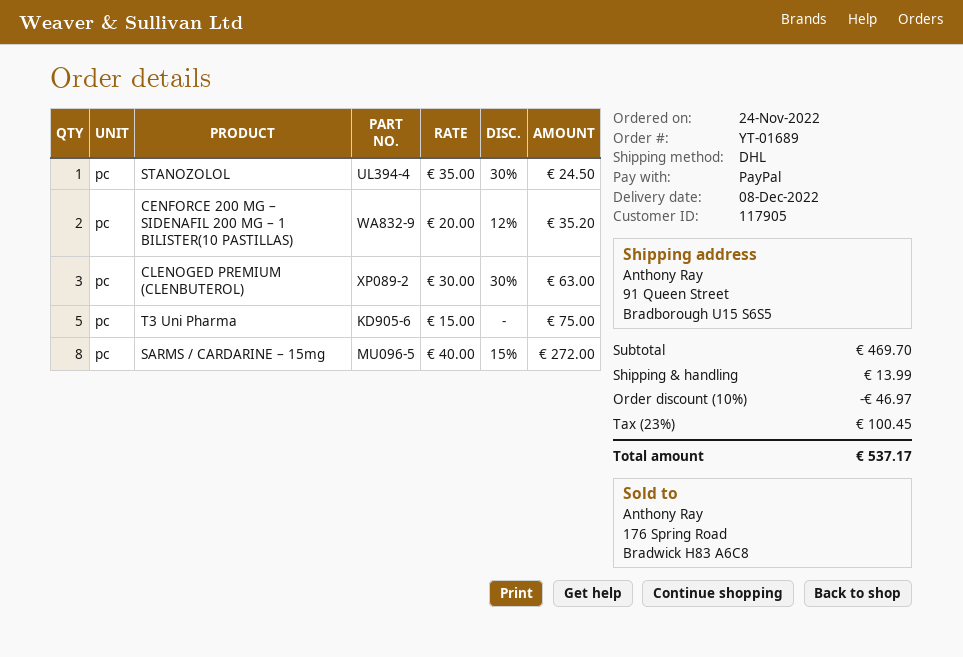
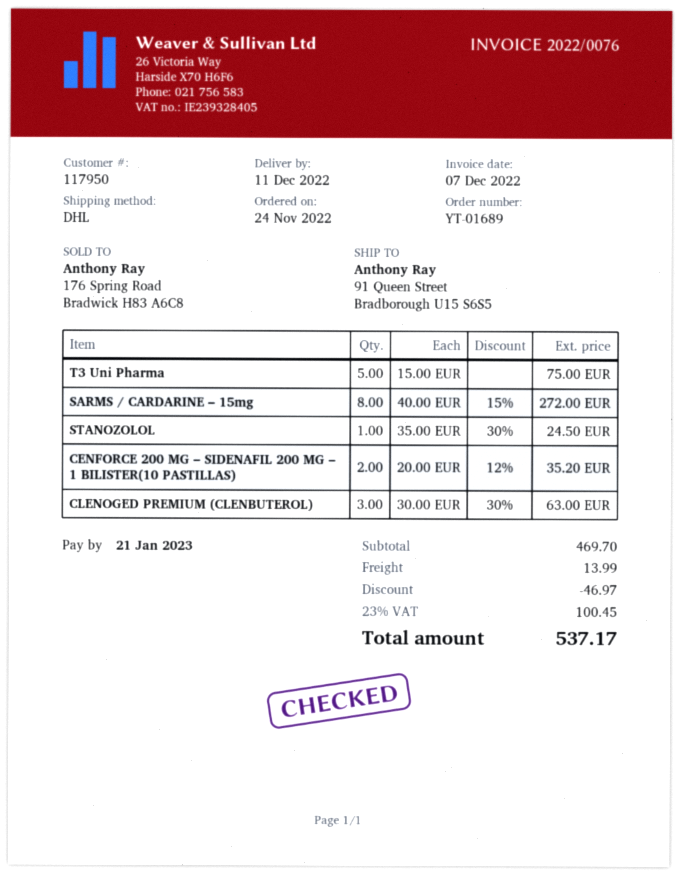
delivery date: 2022-12-08 -> 2022-12-11
customer number: 117905 -> 117950

